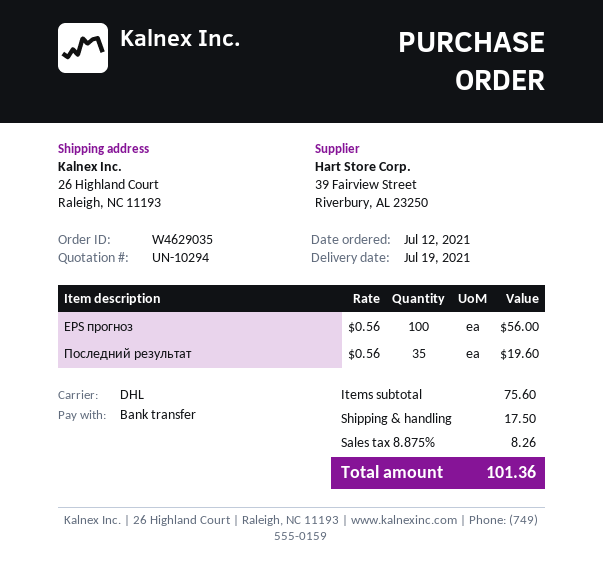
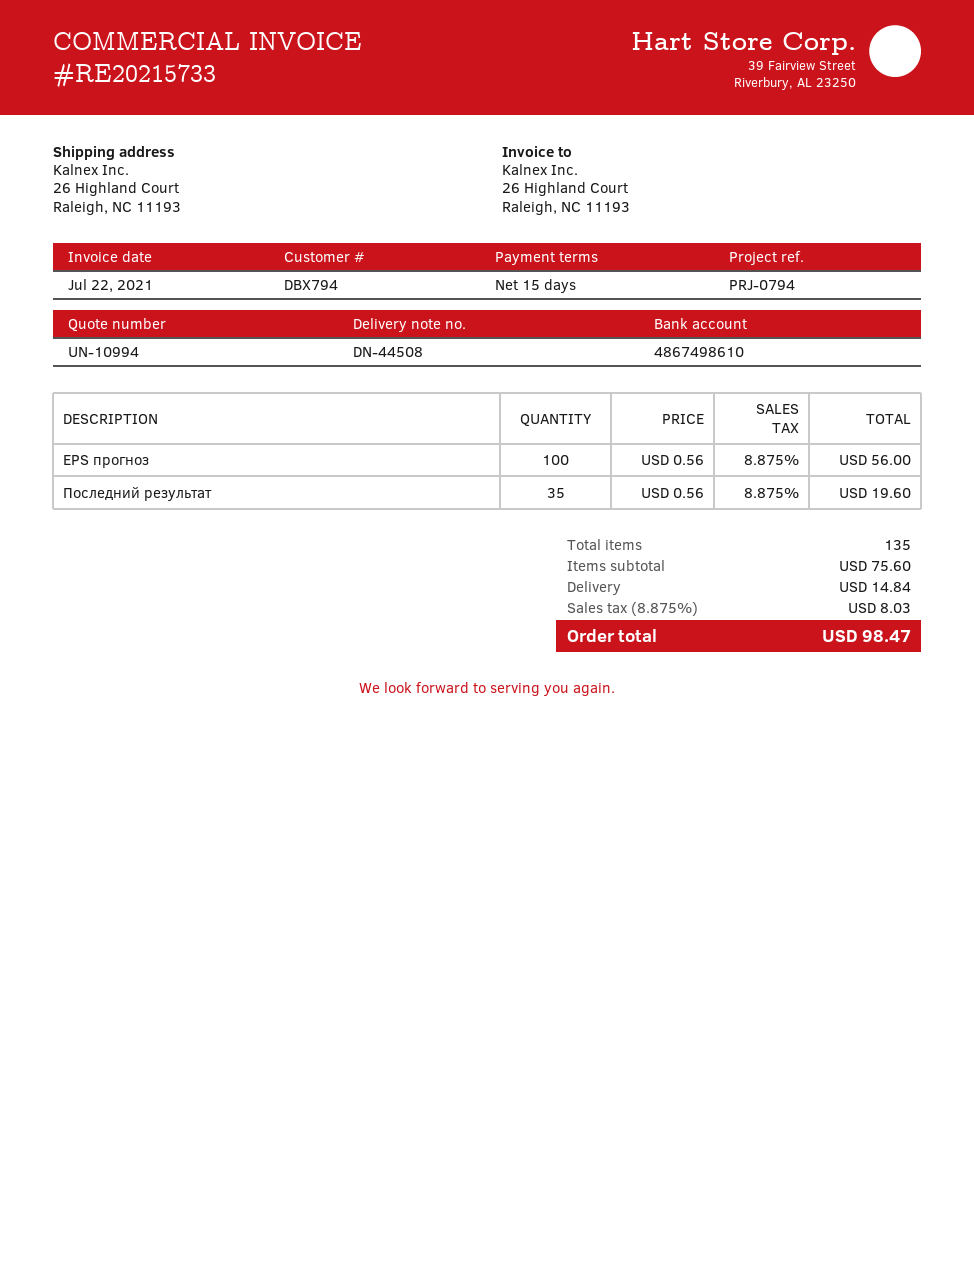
quote number: UN-10294 -> UN-10994
shipping: 17.50 -> 14.84
tax: 8.875% = 8.26 -> 8.875% = 8.03
total: 101.36 -> 98.47

